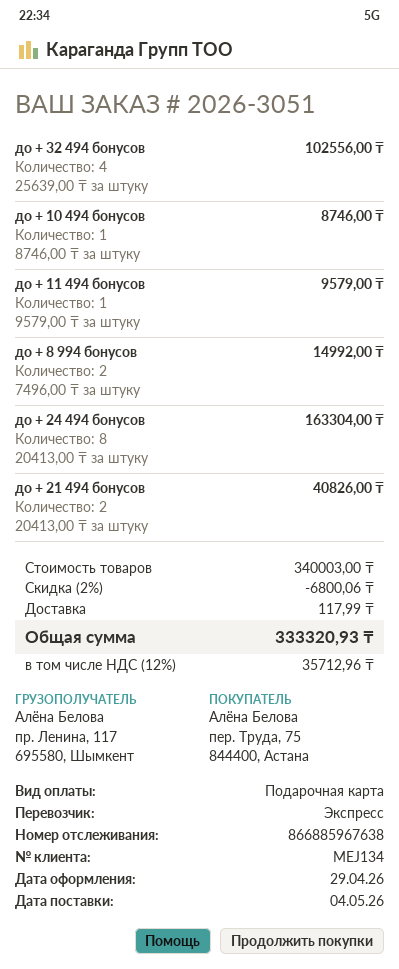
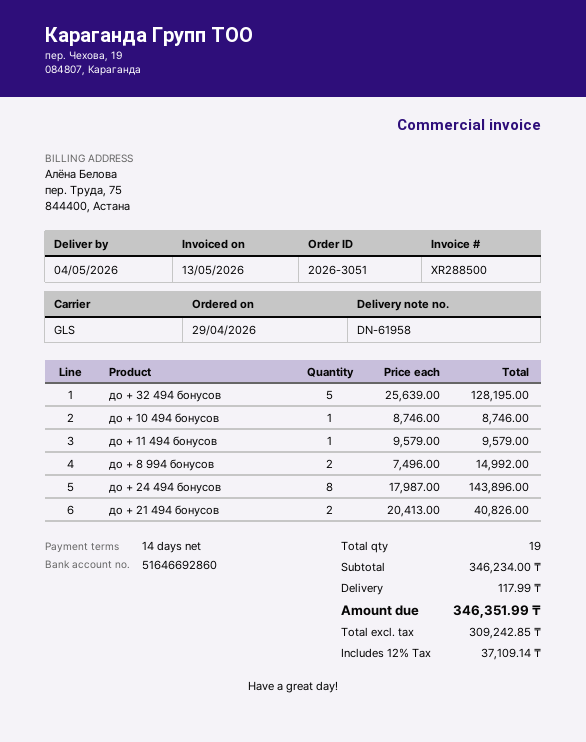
shipping method: express -> GLS
до + 32 494 бонусов: 4 x 25639.00 = 102556.00 -> 5 x 25639.00 = 128195.00
до + 24 494 бонусов: 8 x 20413.00 = 163304.00 -> 8 x 17987.00 = 143896.00
subtotal: 340003.00 -> 346234.00
discount: 2% = 6800.06 -> none
tax: 12% = 35712.96 -> 12% = 37109.14
total: 333320.93 -> 346351.99

